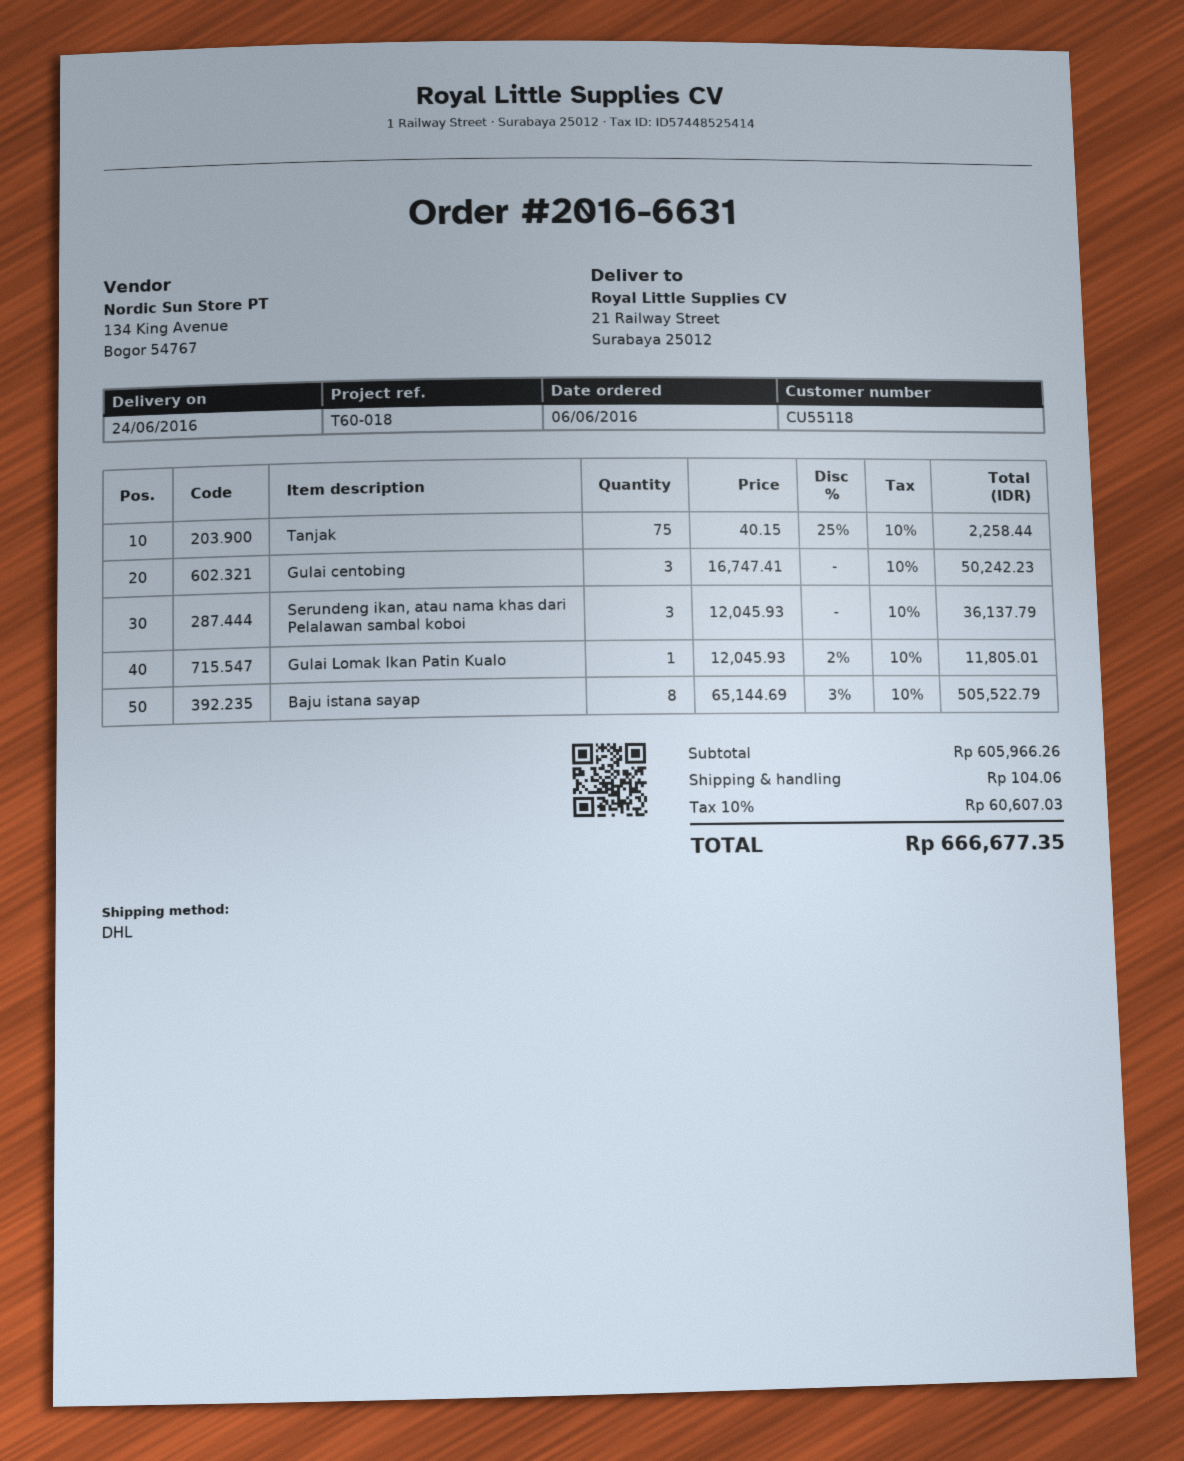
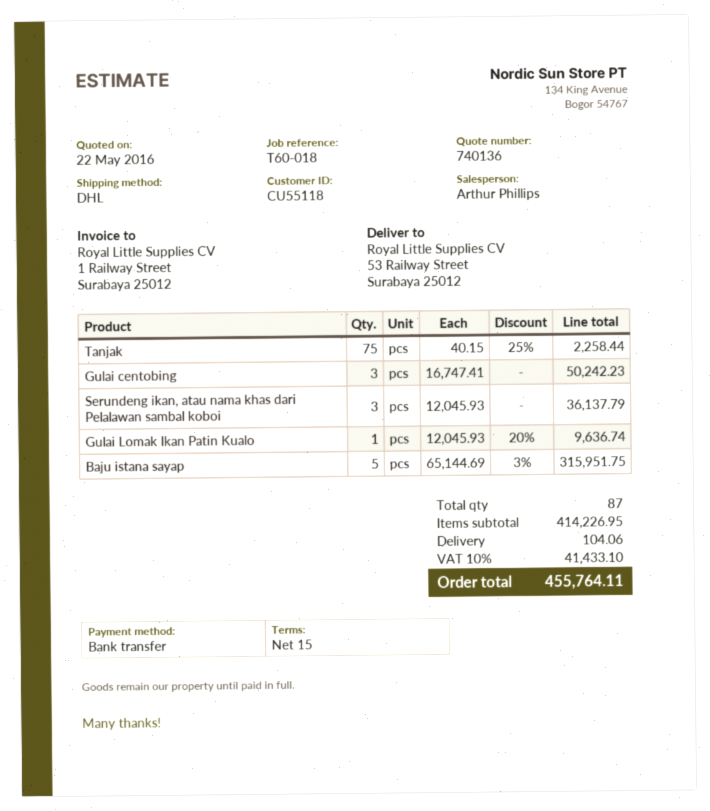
ship to: 21 Railway Street, Surabaya 25012 -> 53 Railway Street, Surabaya 25012
Gulai Lomak Ikan Patin Kualo: 1 x 12045.93 - 2% = 11805.01 -> 1 x 12045.93 - 20% = 9636.74
Baju istana sayap: 8 x 65144.69 - 3% = 505522.79 -> 5 x 65144.69 - 3% = 315951.75
subtotal: 605966.26 -> 414226.95
tax: 10% = 60607.03 -> 10% = 41433.10
total: 666677.35 -> 455764.11

